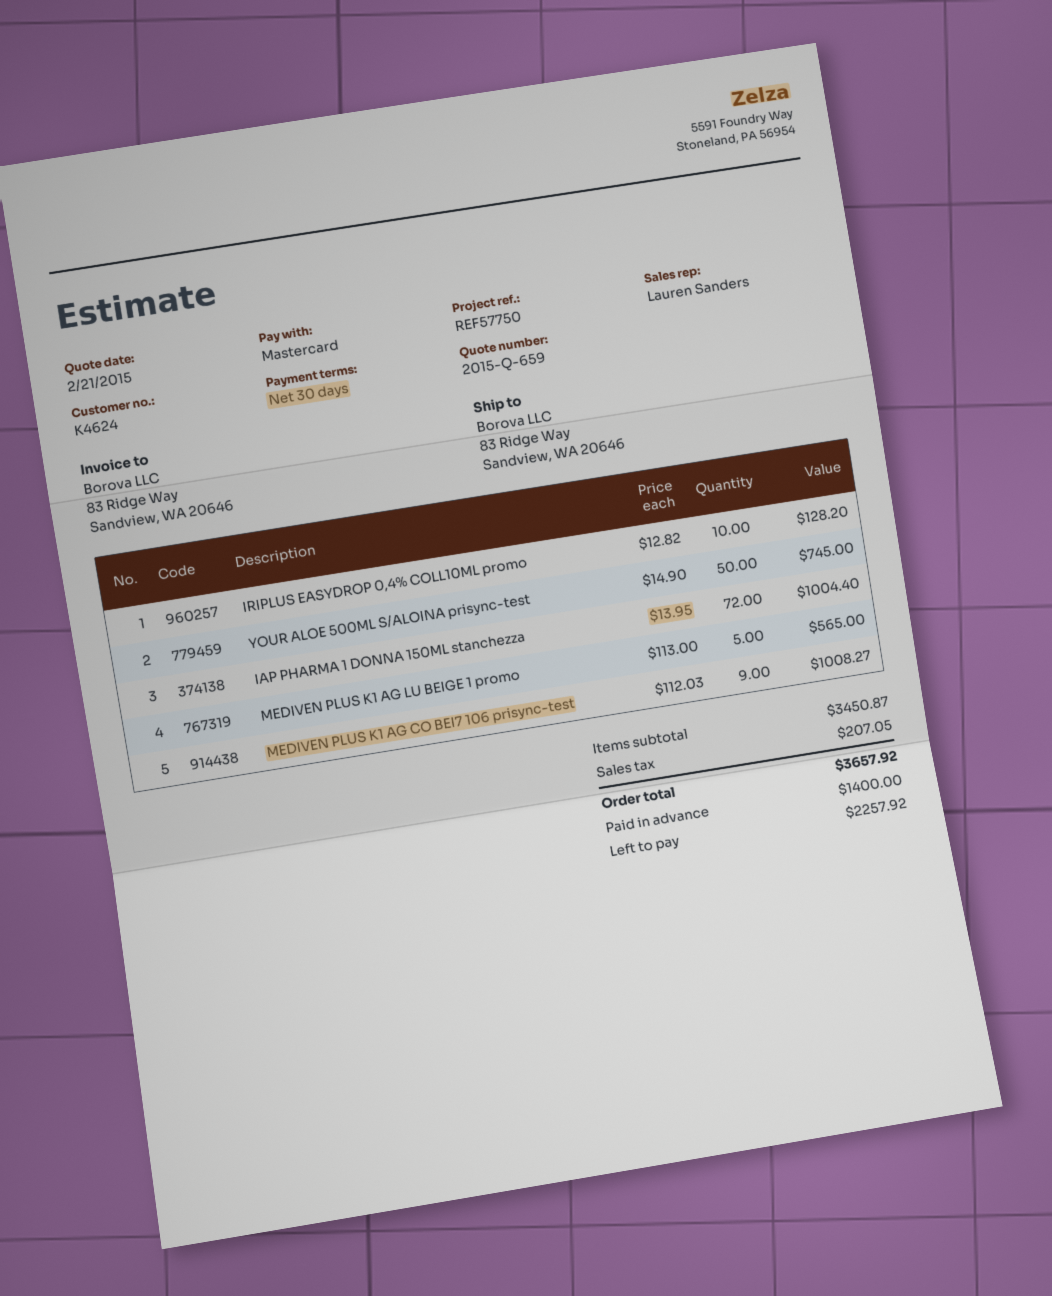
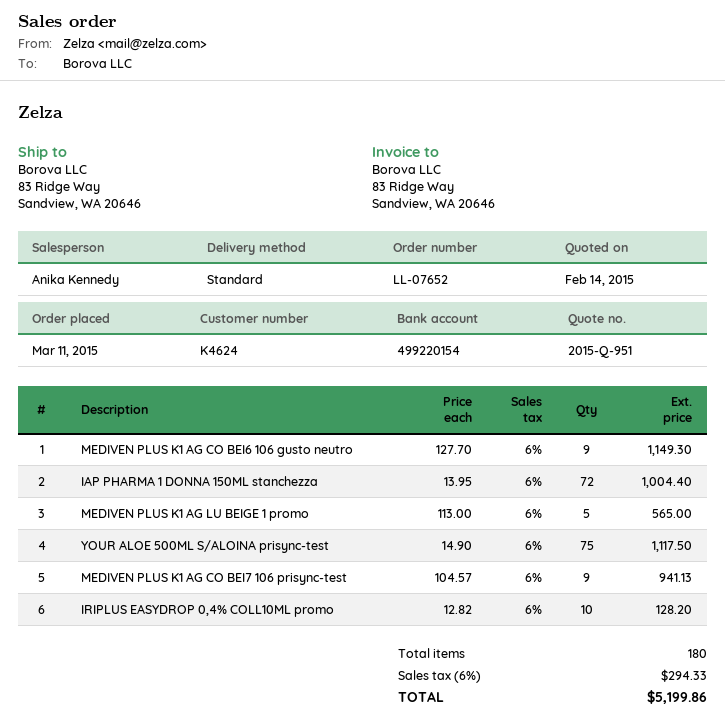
quote number: 2015-Q-659 -> 2015-Q-951
quote date: 2015-02-21 -> 2015-02-14
sales rep: Lauren Sanders -> Anika Kennedy
YOUR ALOE 500ML S/ALOINA prisync-test: 50 x 14.90 = 745.00 -> 75 x 14.90 = 1117.50
MEDIVEN PLUS K1 AG CO BEI7 106 prisync-test: 9 x 112.03 = 1008.27 -> 9 x 104.57 = 941.13
MEDIVEN PLUS K1 AG CO BEI6 106 gusto neutro: none -> 9 x 127.70 = 1149.30
tax: 207.05 -> 294.33
total: 3657.92 -> 5199.86

